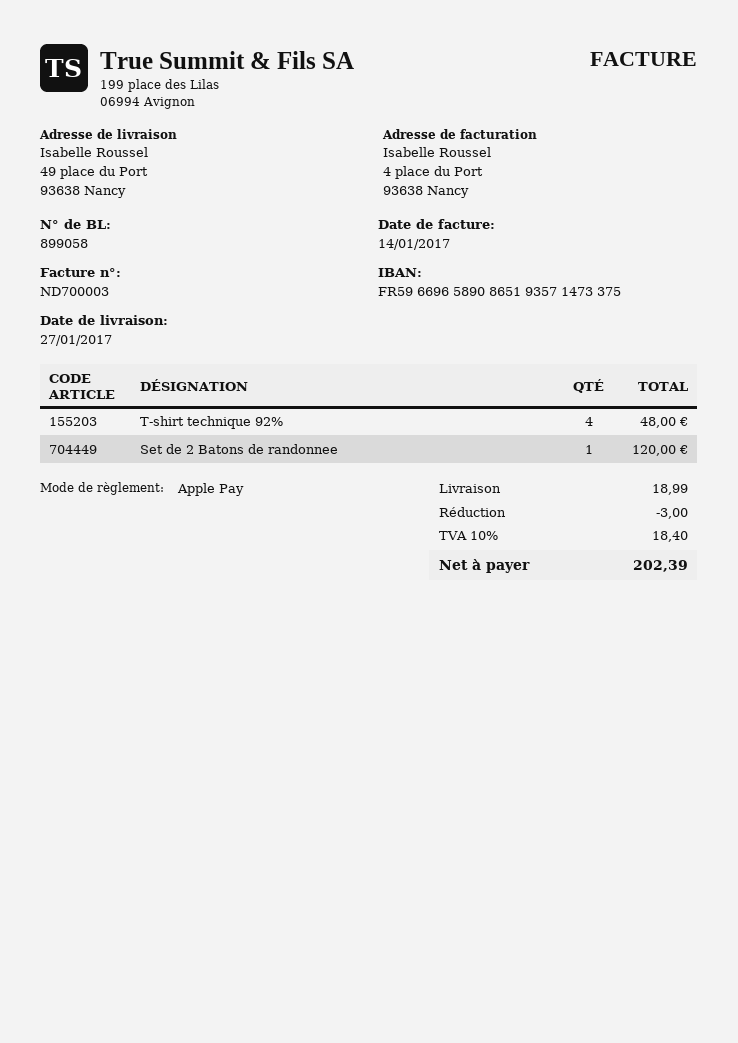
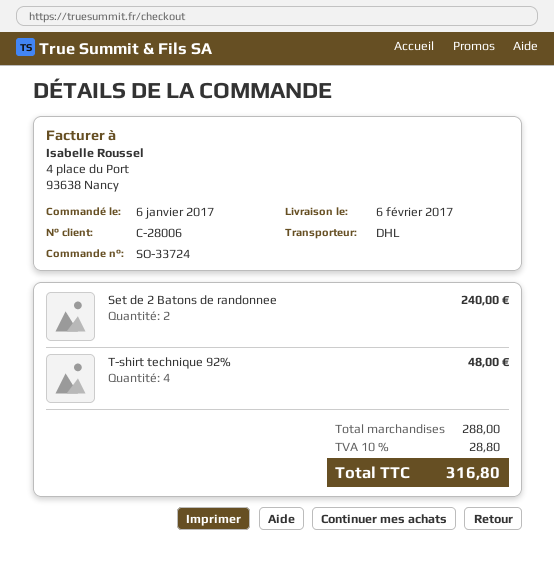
delivery date: 2017-01-27 -> 2017-02-06
Set de 2 Batons de randonnee: 1 for 120.00 -> 2 for 240.00
discount: 3.00 -> none
shipping: 18.99 -> none
tax: 10% = 18.40 -> 10% = 28.80
total: 202.39 -> 316.80

